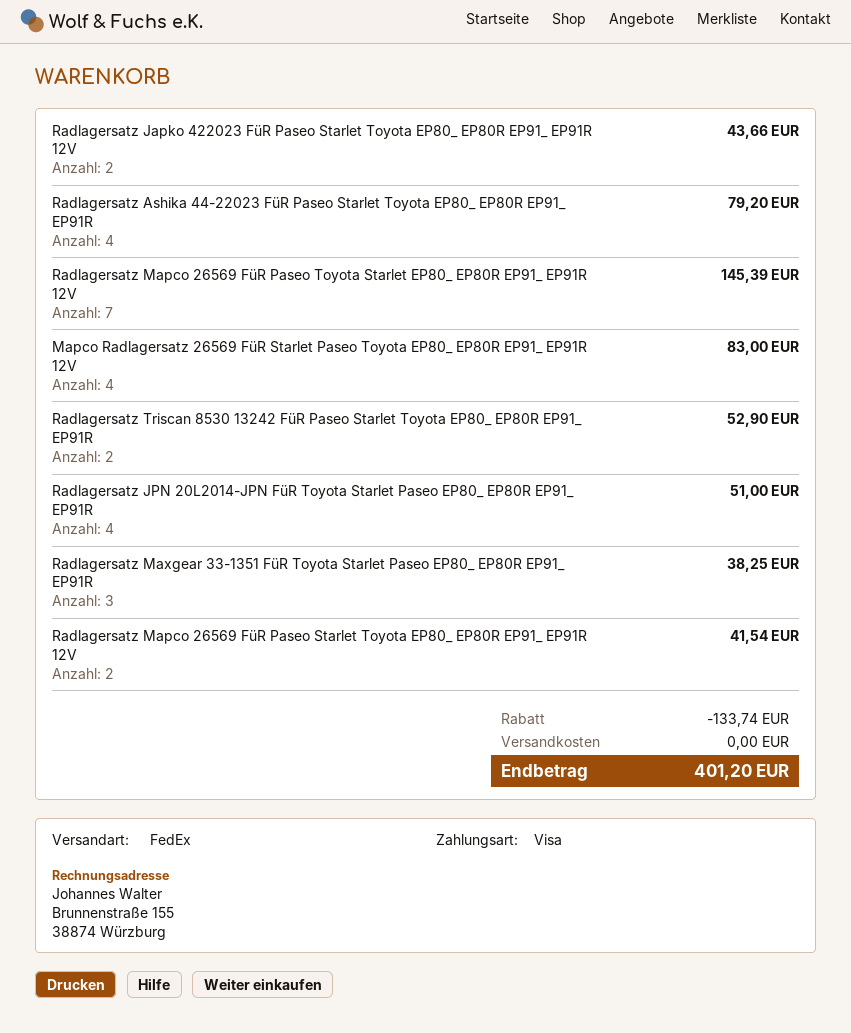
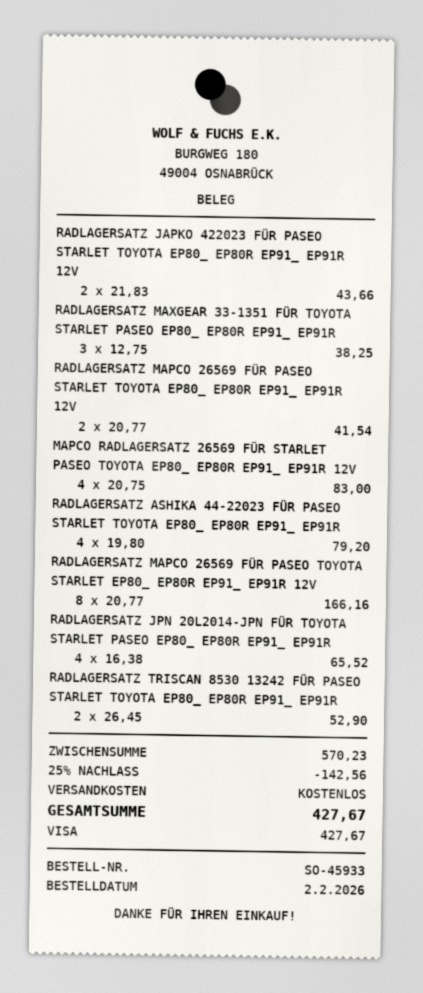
Radlagersatz Mapco 26569 FüR Paseo Toyota Starlet EP80_ EP80R EP91_ EP91R 12V: 7 for 145.39 -> 8 for 166.16
Radlagersatz JPN 20L2014-JPN FüR Toyota Starlet Paseo EP80_ EP80R EP91_ EP91R: 4 for 51.00 -> 4 for 65.52
discount: 133.74 -> 142.56
total: 401.20 -> 427.67

